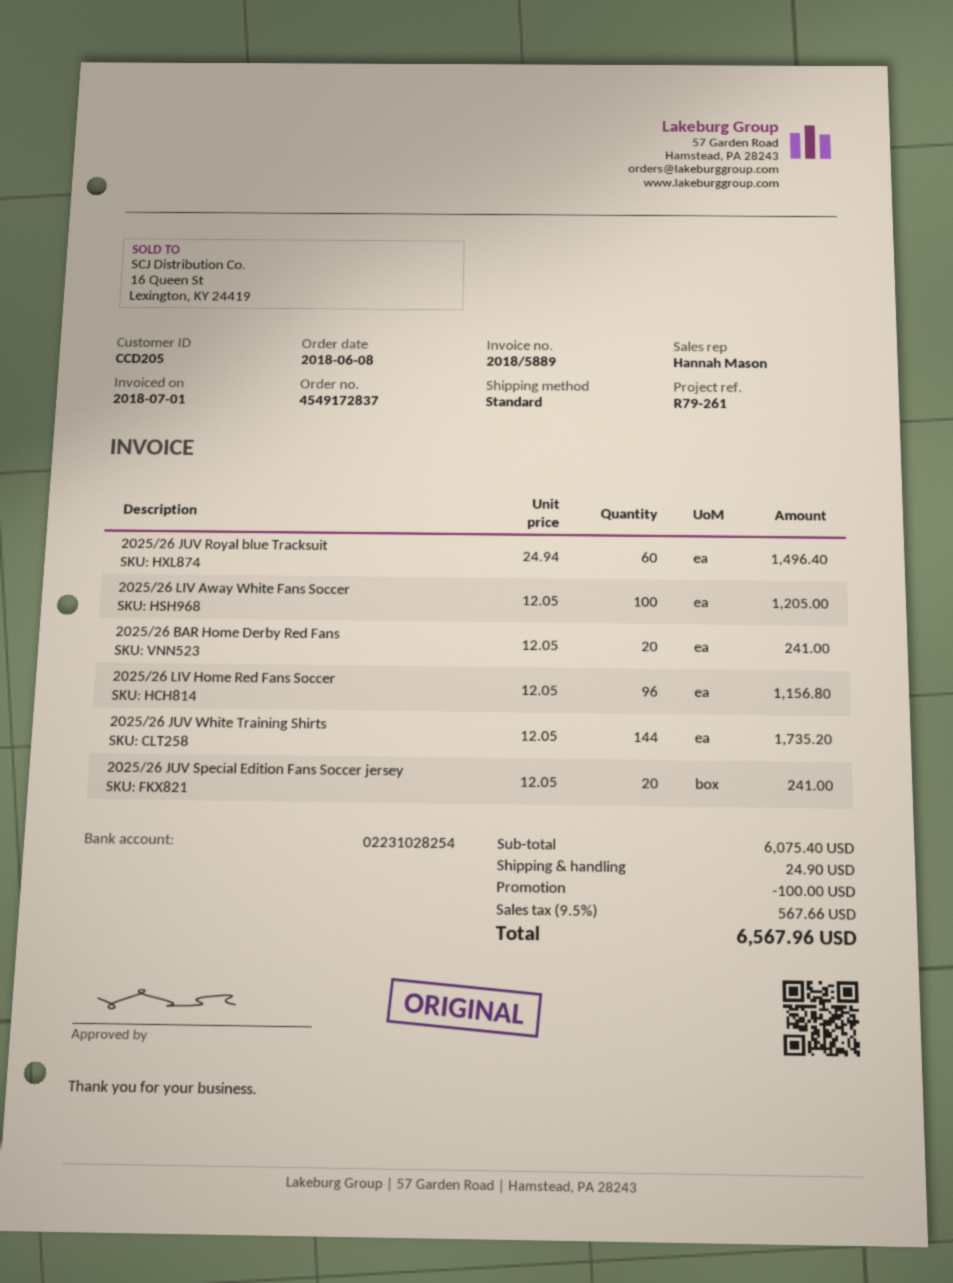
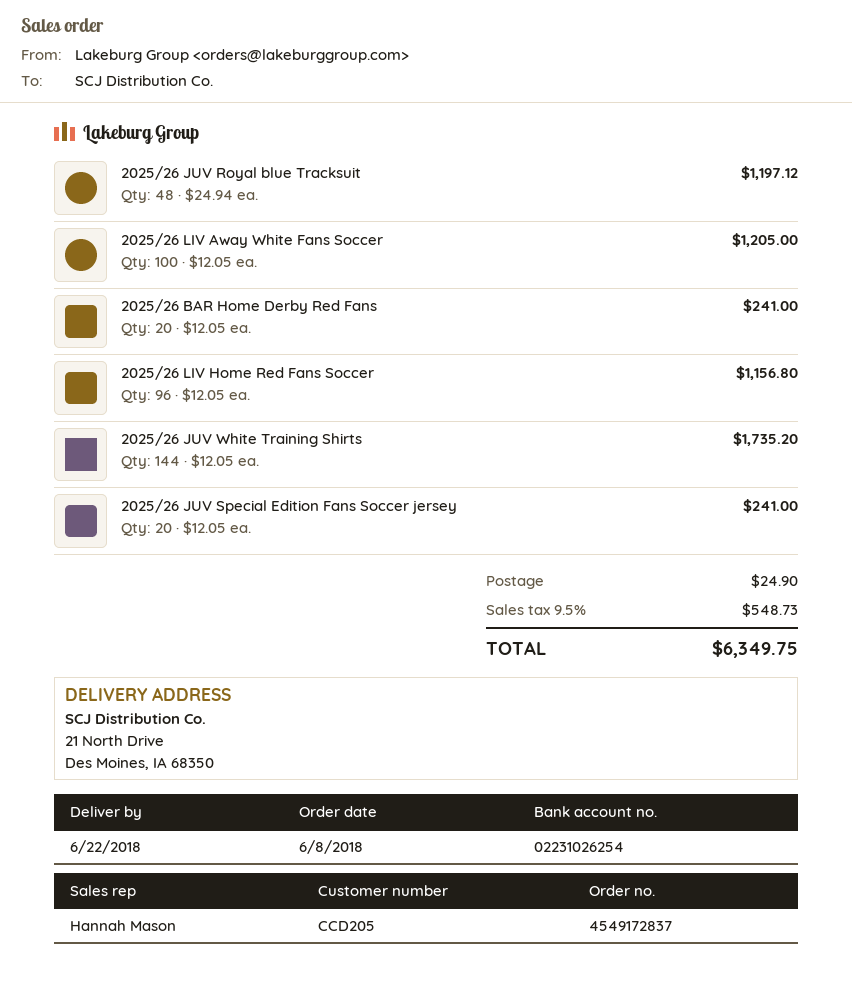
bank account: 02231028254 -> 02231026254
2025/26 JUV Royal blue Tracksuit: 60 x 24.94 = 1496.40 -> 48 x 24.94 = 1197.12
discount: 100.00 -> none
tax: 9.5% = 567.66 -> 9.5% = 548.73
total: 6567.96 -> 6349.75

